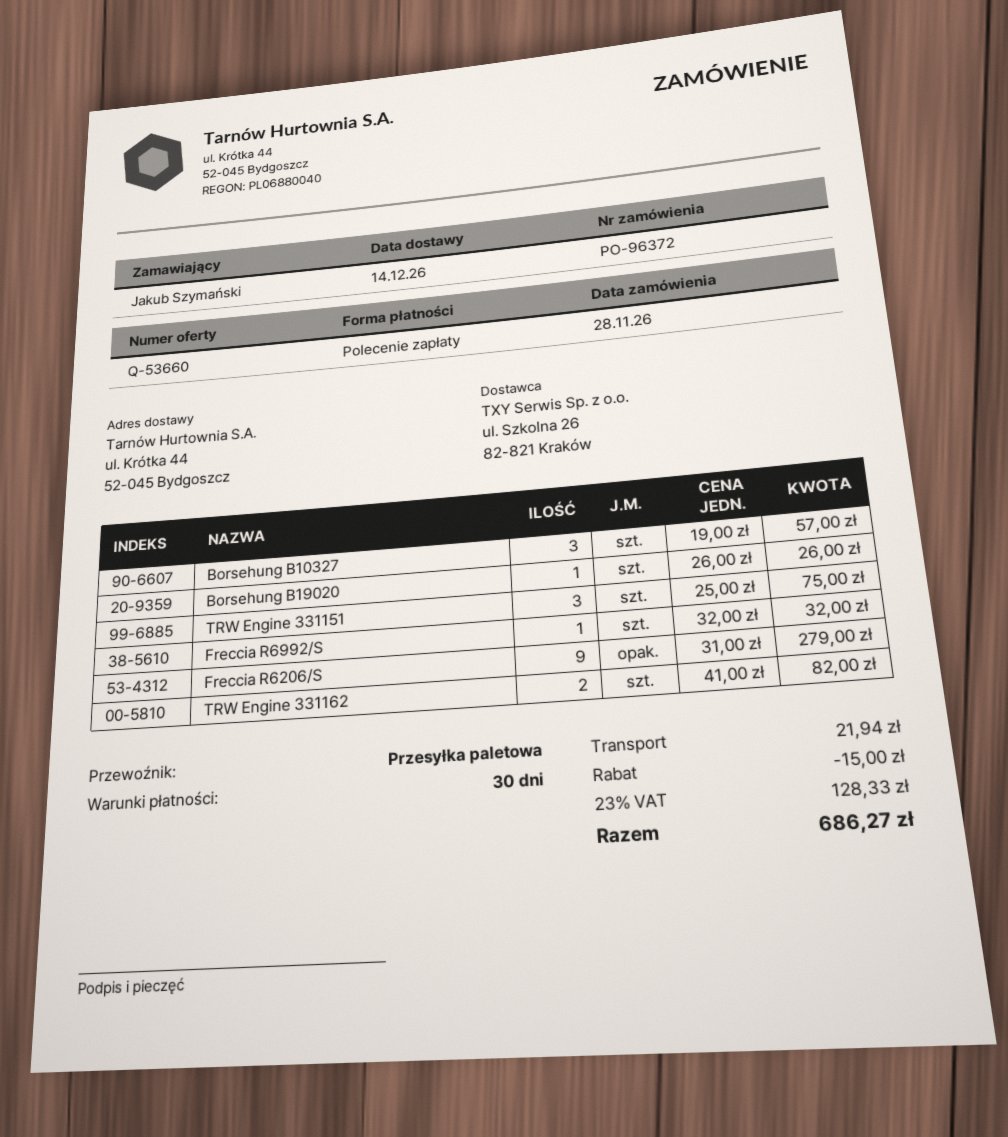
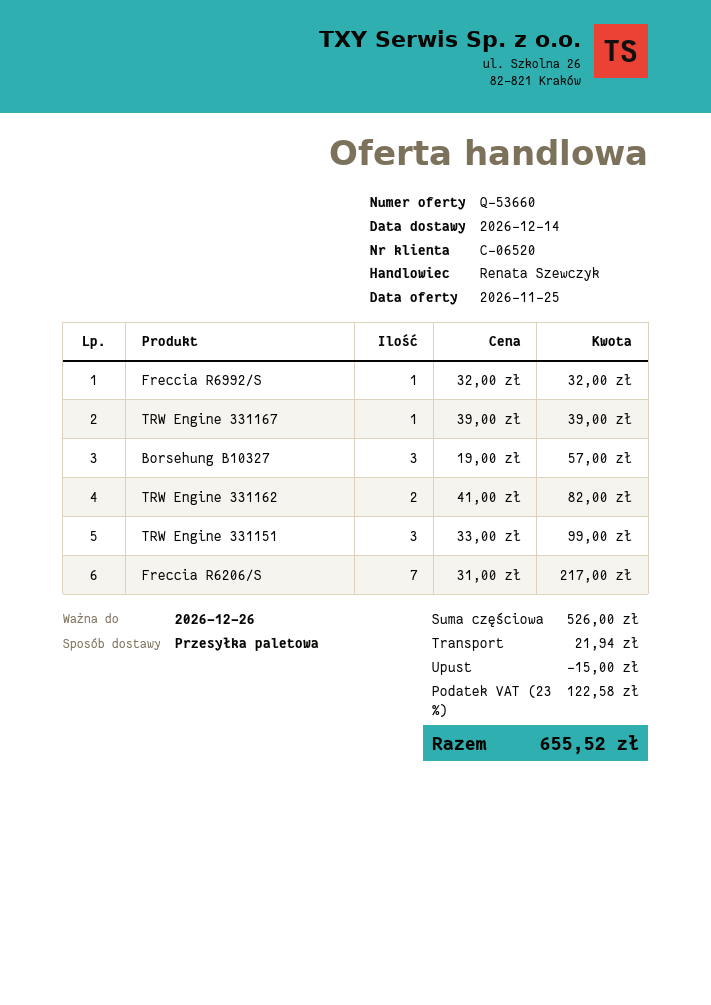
Borsehung B19020: 1 x 26.00 = 26.00 -> none
TRW Engine 331151: 3 x 25.00 = 75.00 -> 3 x 33.00 = 99.00
Freccia R6206/S: 9 x 31.00 = 279.00 -> 7 x 31.00 = 217.00
TRW Engine 331167: none -> 1 x 39.00 = 39.00
tax: 23% = 128.33 -> 23% = 122.58
total: 686.27 -> 655.52

